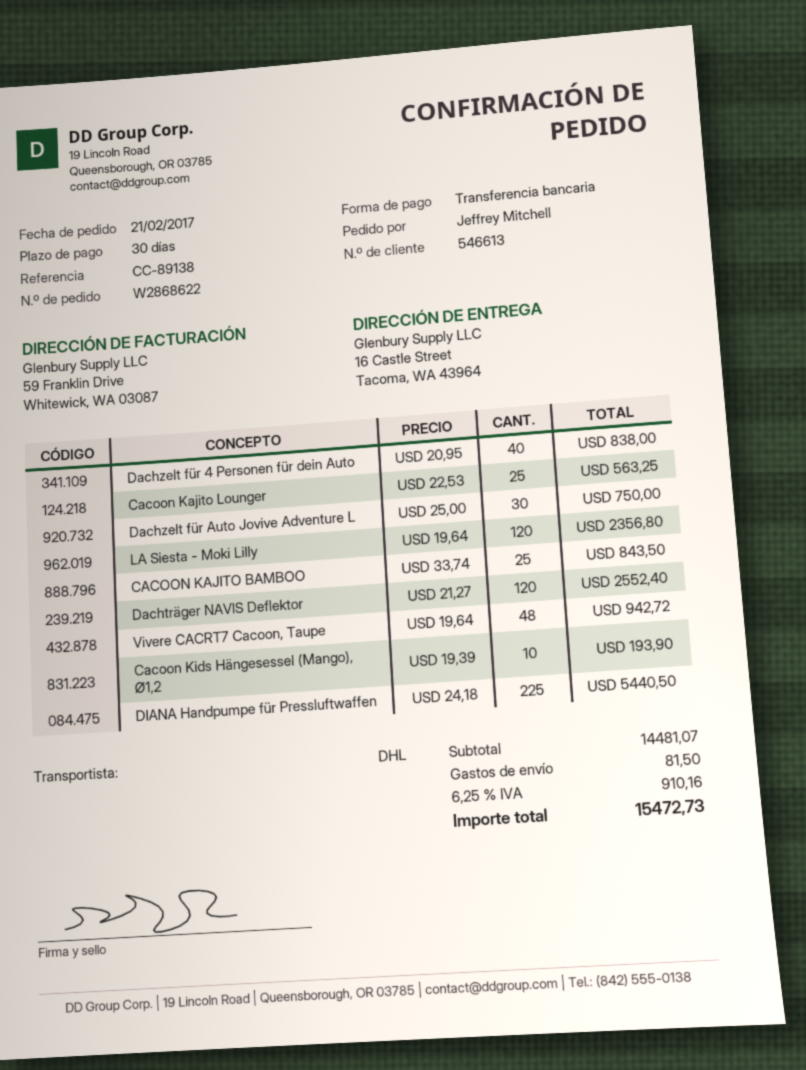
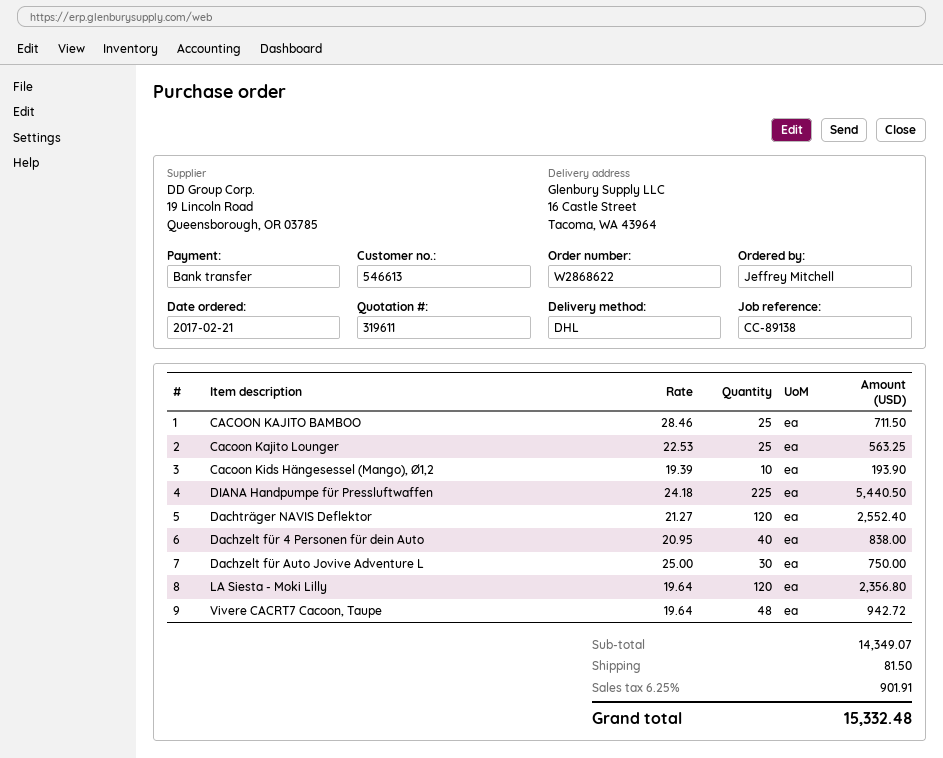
CACOON KAJITO BAMBOO: 25 x 33.74 = 843.50 -> 25 x 28.46 = 711.50
subtotal: 14481.07 -> 14349.07
tax: 6.25% = 910.16 -> 6.25% = 901.91
total: 15472.73 -> 15332.48

